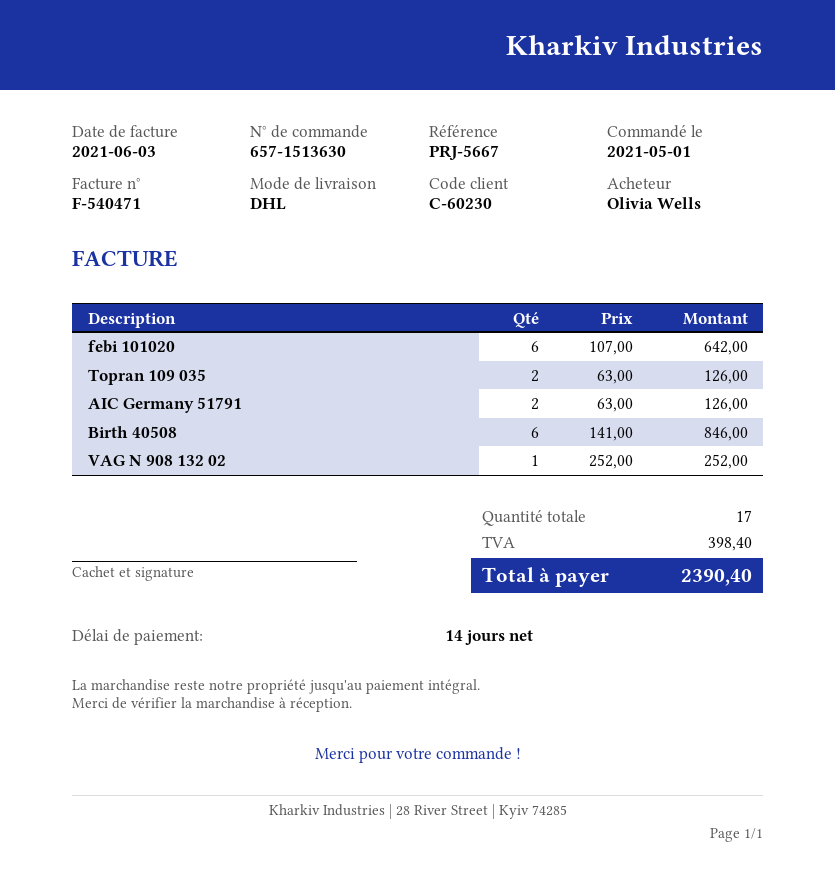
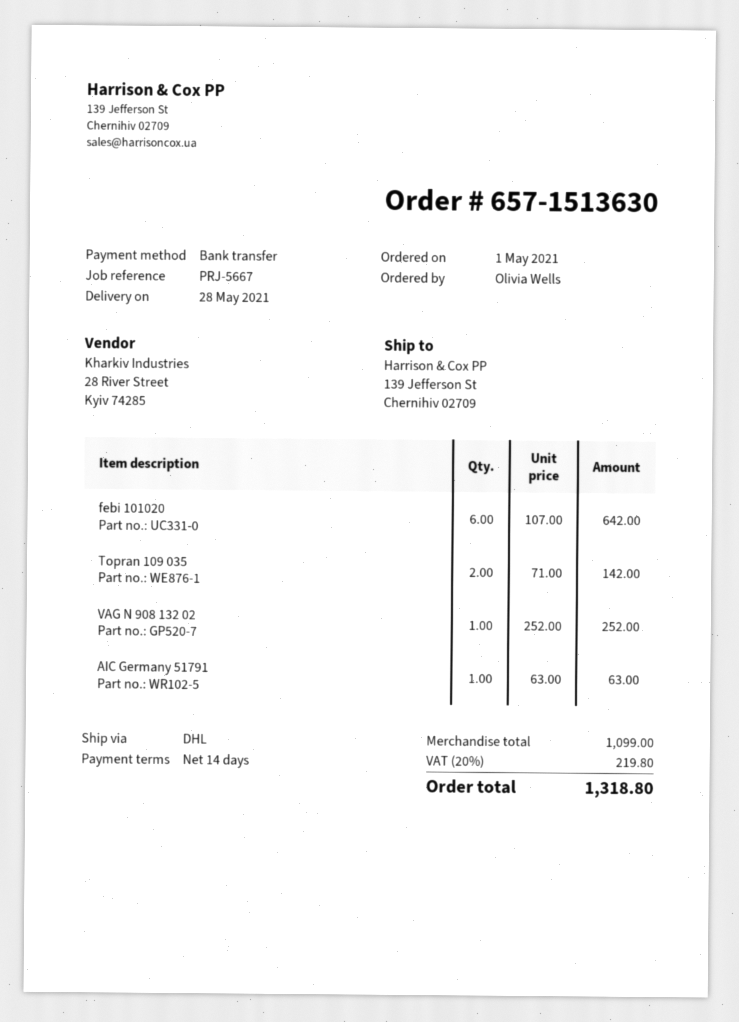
Topran 109 035: 2 x 63.00 = 126.00 -> 2 x 71.00 = 142.00
AIC Germany 51791: 2 x 63.00 = 126.00 -> 1 x 63.00 = 63.00
Birth 40508: 6 x 141.00 = 846.00 -> none
tax: 398.40 -> 219.80
total: 2390.40 -> 1318.80

